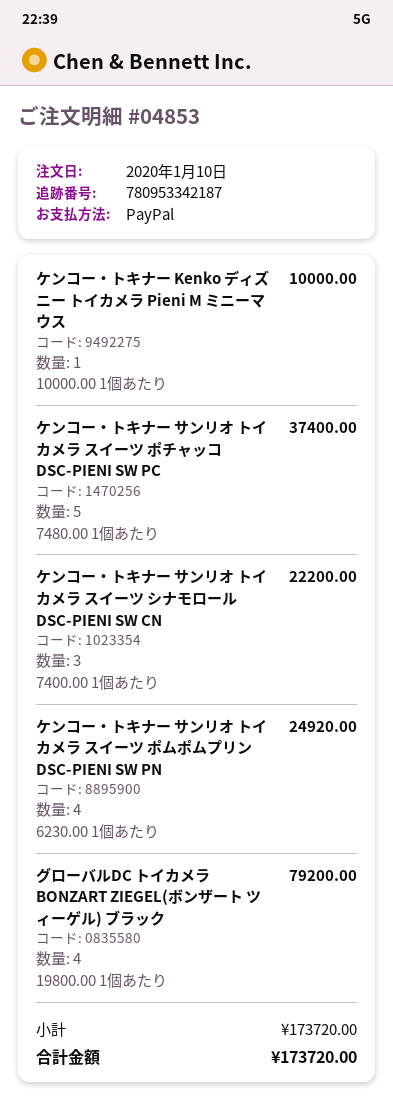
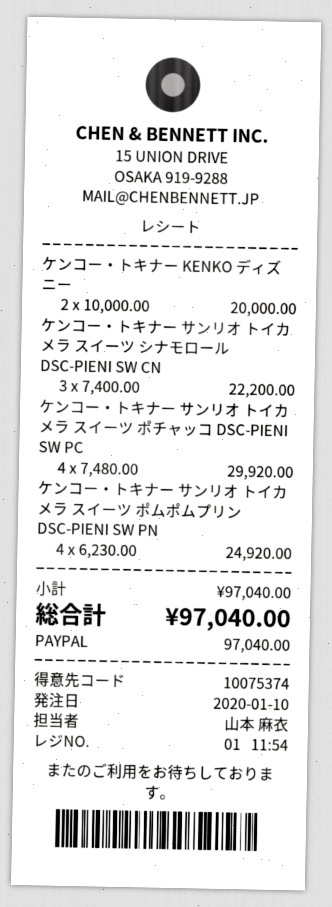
ケンコー・トキナー Kenko ディズニー トイカメラ Pieni M ミニーマウス: 1 x 10000.00 = 10000.00 -> 2 x 10000.00 = 20000.00
ケンコー・トキナー サンリオ トイカメラ スイーツ ポチャッコ DSC-PIENI SW PC: 5 x 7480.00 = 37400.00 -> 4 x 7480.00 = 29920.00
グローバルDC トイカメラ BONZART ZIEGEL(ボンザート ツィーゲル) ブラック: 4 x 19800.00 = 79200.00 -> none
subtotal: 173720.00 -> 97040.00
total: 173720.00 -> 97040.00

